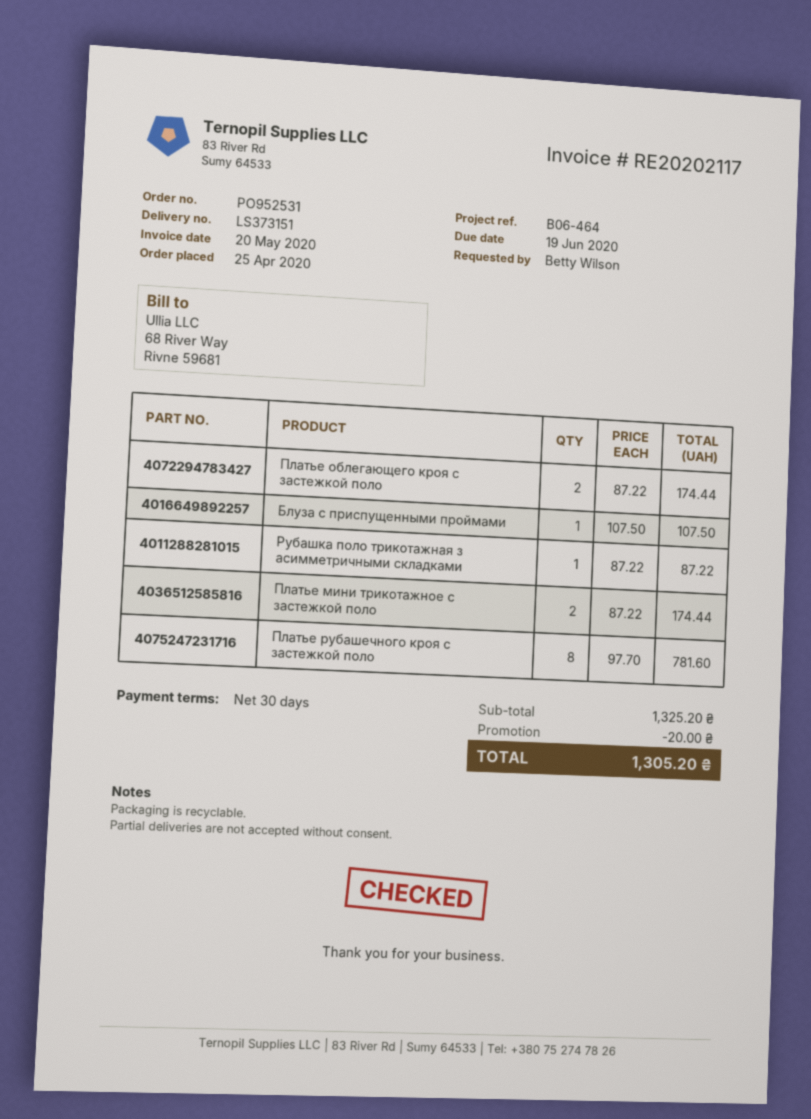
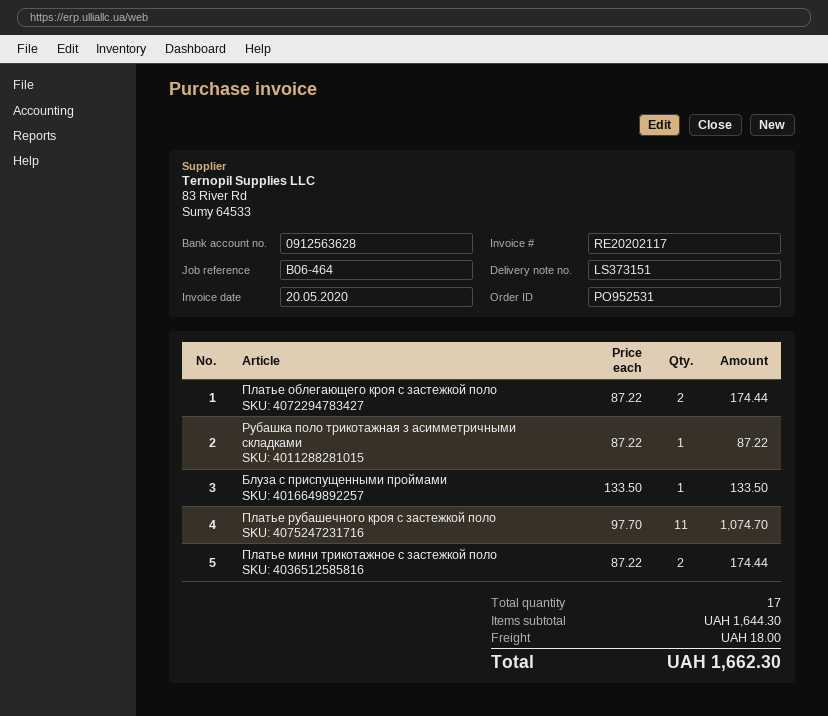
Блуза с приспущенными проймами: 1 x 107.50 = 107.50 -> 1 x 133.50 = 133.50
Платье рубашечного кроя с застежкой поло: 8 x 97.70 = 781.60 -> 11 x 97.70 = 1074.70
subtotal: 1325.20 -> 1644.30
discount: 20.00 -> none
shipping: none -> 18.00
total: 1305.20 -> 1662.30

